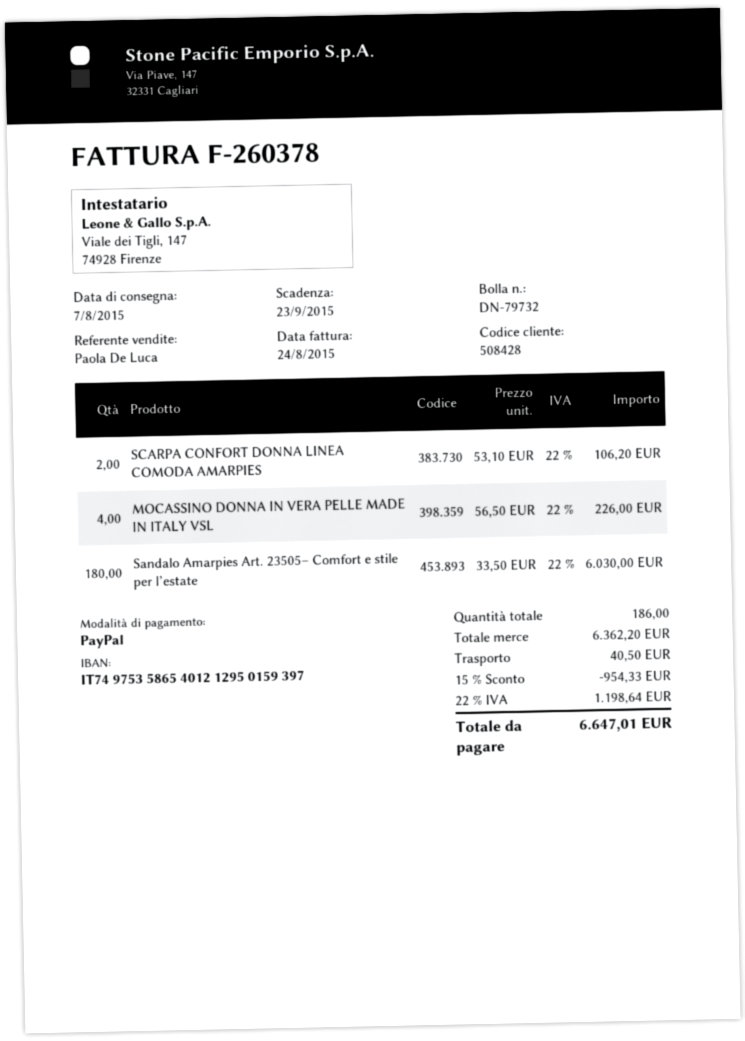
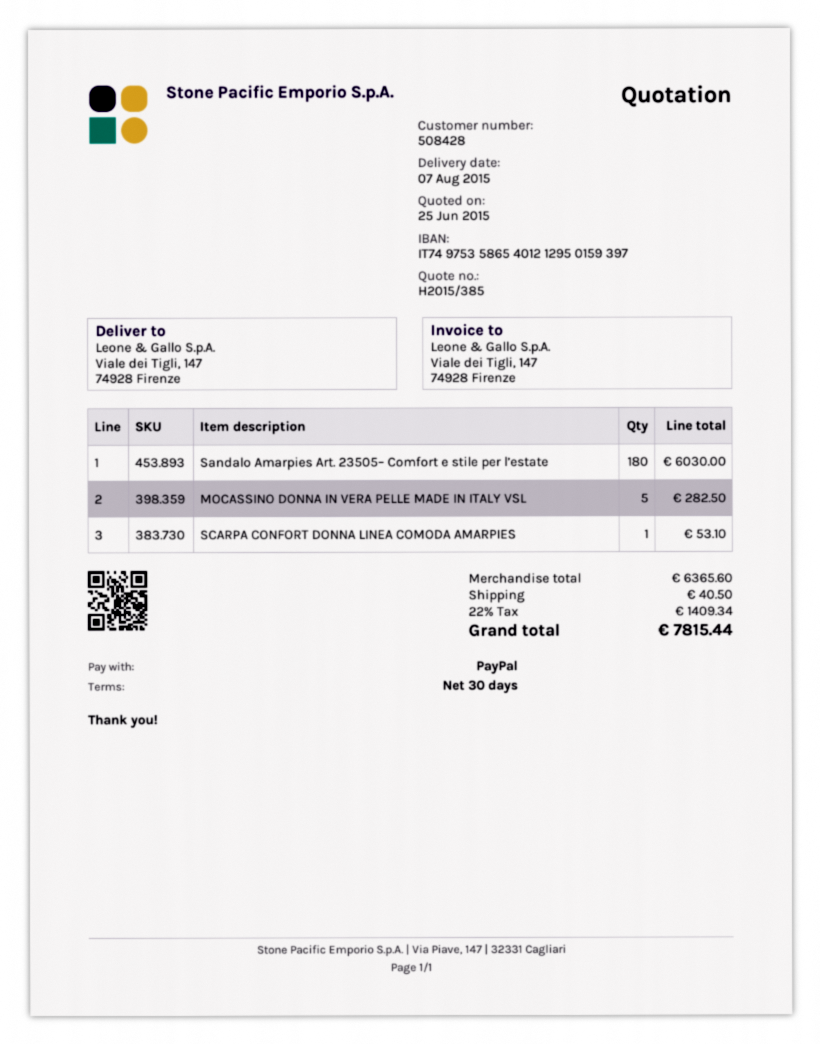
SCARPA CONFORT DONNA LINEA COMODA AMARPIES: 2 for 106.20 -> 1 for 53.10
MOCASSINO DONNA IN VERA PELLE MADE IN ITALY VSL: 4 for 226.00 -> 5 for 282.50
subtotal: 6362.20 -> 6365.60
discount: 15% = 954.33 -> none
tax: 22% = 1198.64 -> 22% = 1409.34
total: 6647.01 -> 7815.44

